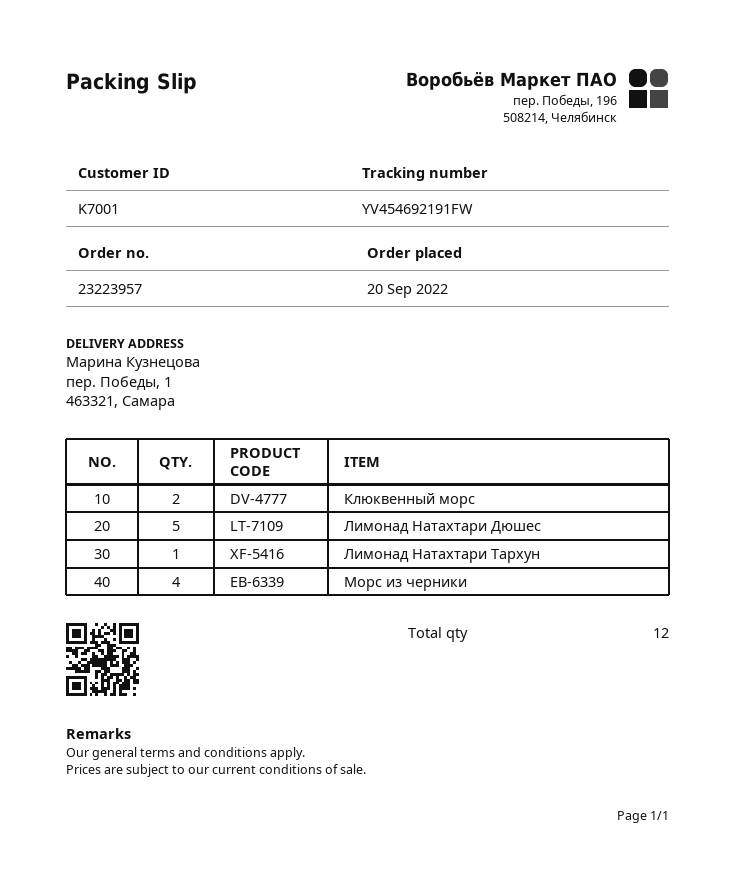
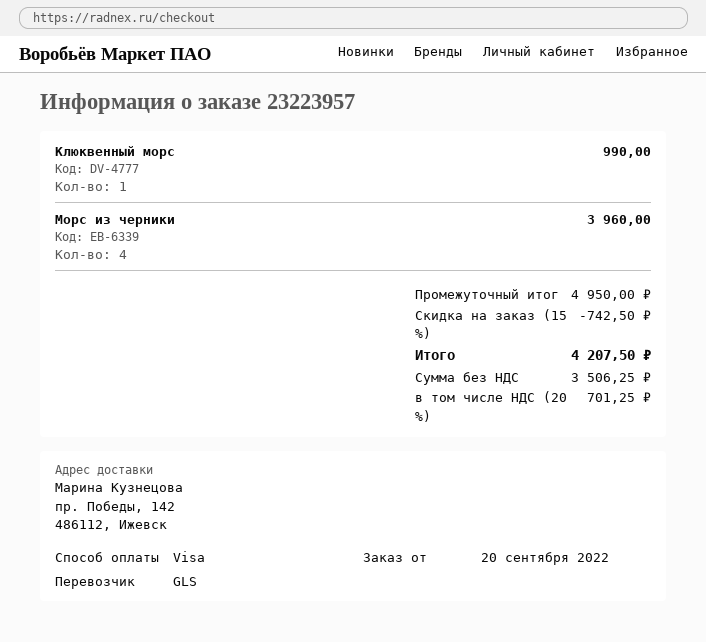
ship to: пер. Победы, 1, 463321, Самара -> пр. Победы, 142, 486112, Ижевск
Клюквенный морс: 2 -> 1
Лимонад Натахтари Дюшес: 5 -> none
Лимонад Натахтари Тархун: 1 -> none

